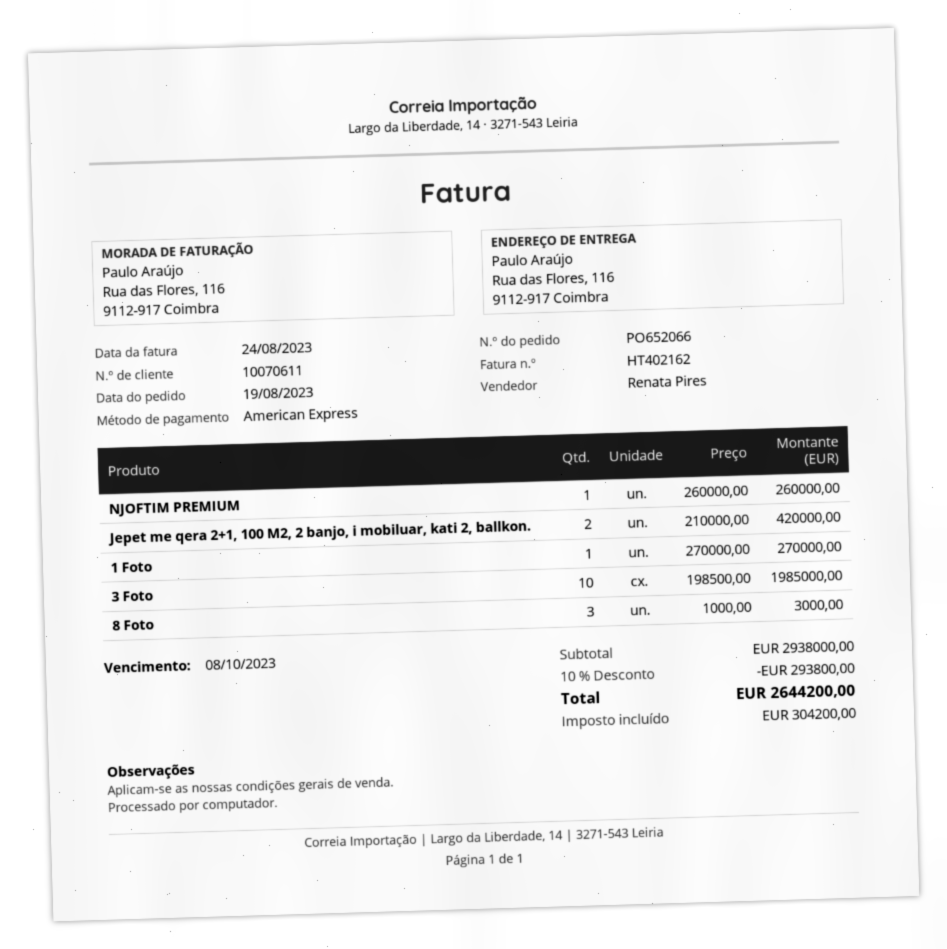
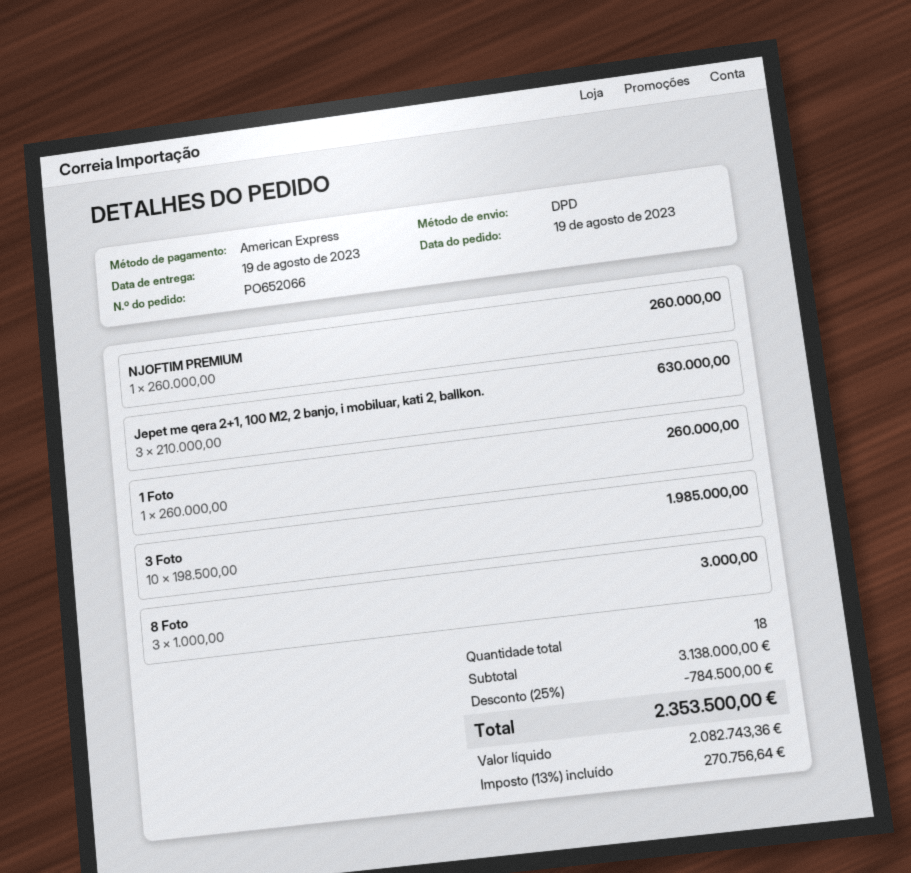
Jepet me qera 2+1, 100 M2, 2 banjo, i mobiluar, kati 2, ballkon.: 2 x 210000.00 = 420000.00 -> 3 x 210000.00 = 630000.00
1 Foto: 1 x 270000.00 = 270000.00 -> 1 x 260000.00 = 260000.00
subtotal: 2938000.00 -> 3138000.00
discount: 10% = 293800.00 -> 25% = 784500.00
tax: 304200.00 -> 270756.64
total: 2644200.00 -> 2353500.00

